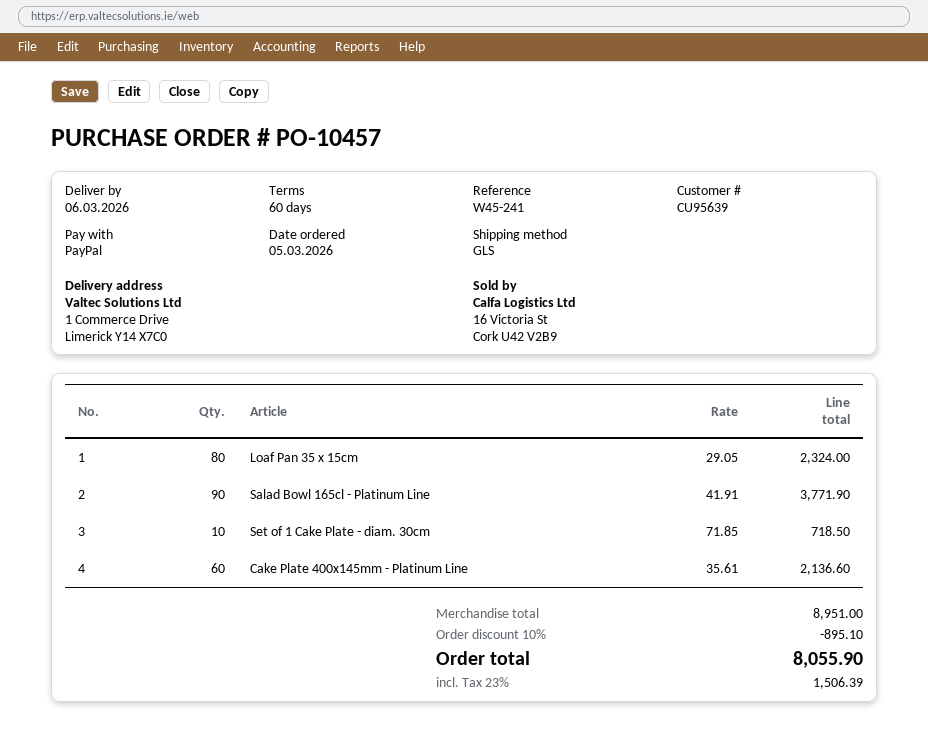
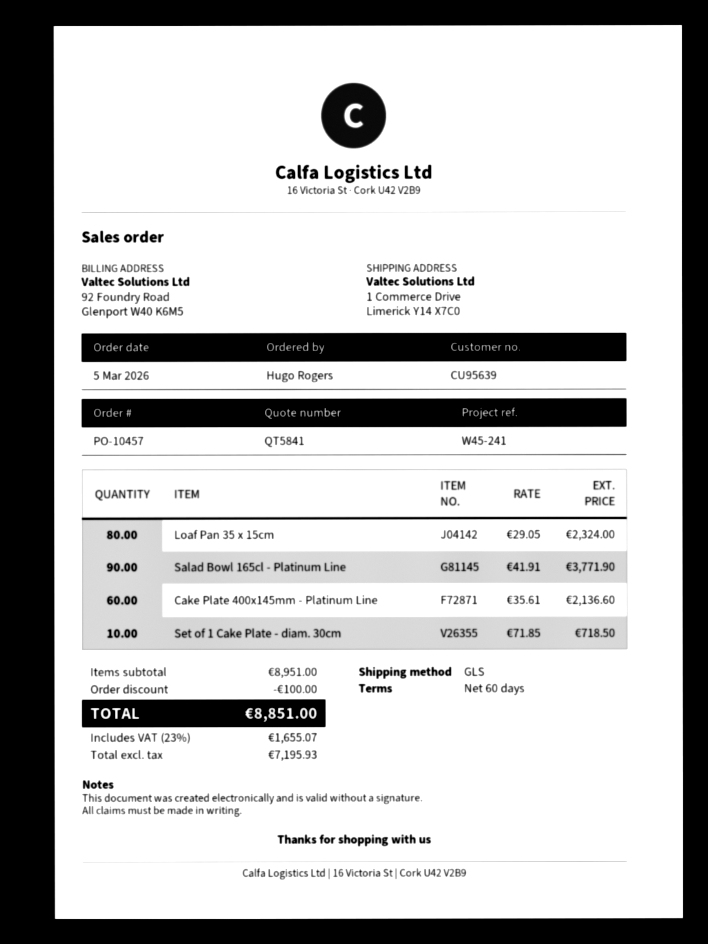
discount: 895.10 -> 100.00
tax: 23% = 1506.39 -> 23% = 1655.07
total: 8055.90 -> 8851.00

